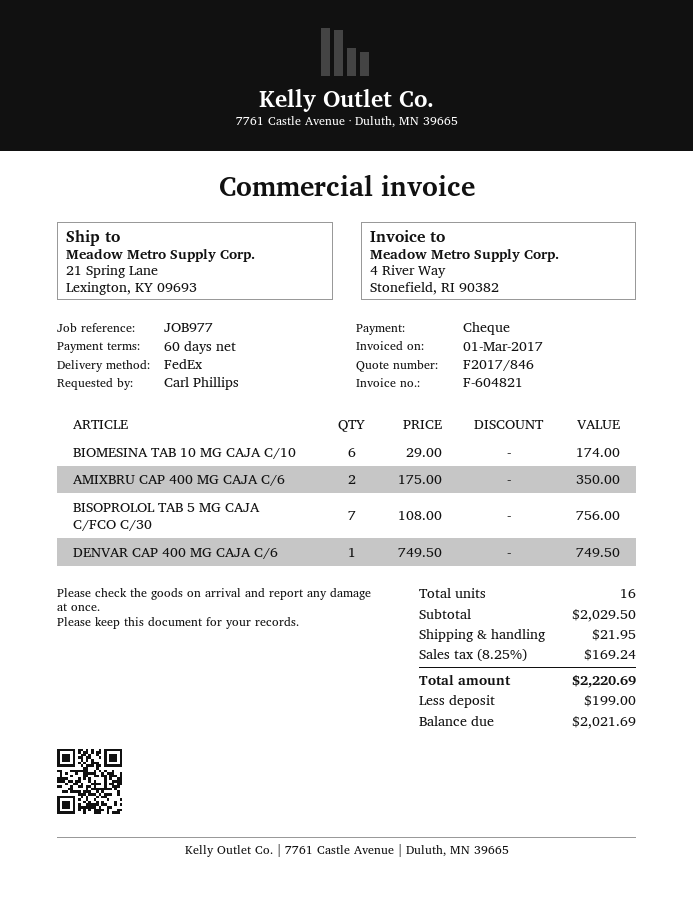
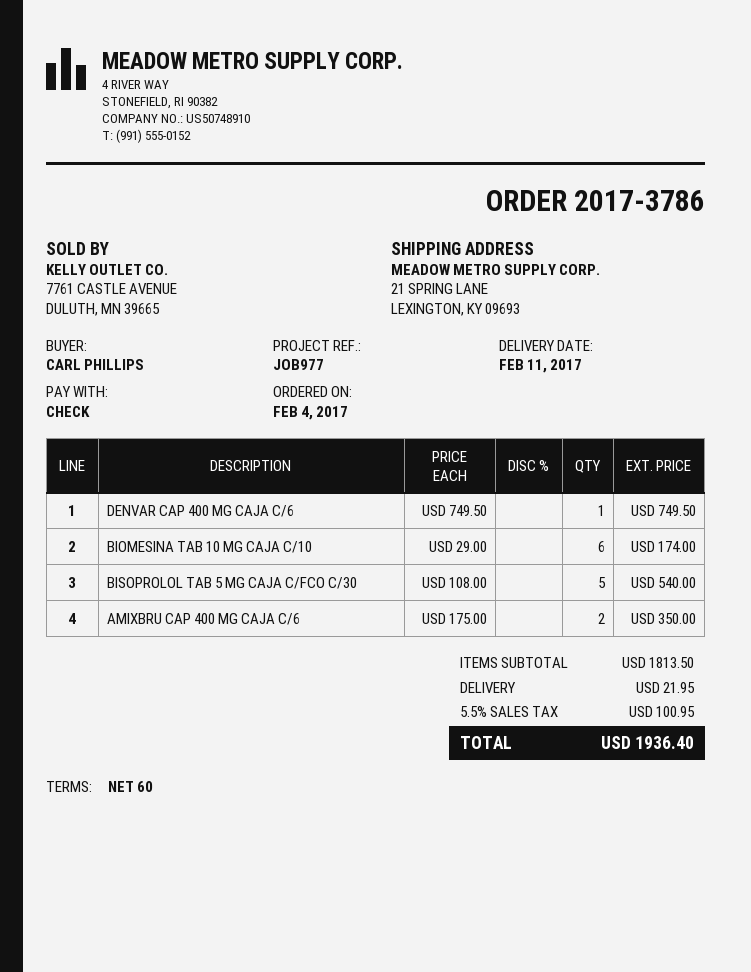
BISOPROLOL TAB 5 MG CAJA C/FCO C/30: 7 x 108.00 = 756.00 -> 5 x 108.00 = 540.00
subtotal: 2029.50 -> 1813.50
tax: 8.25% = 169.24 -> 5.5% = 100.95
total: 2220.69 -> 1936.40

